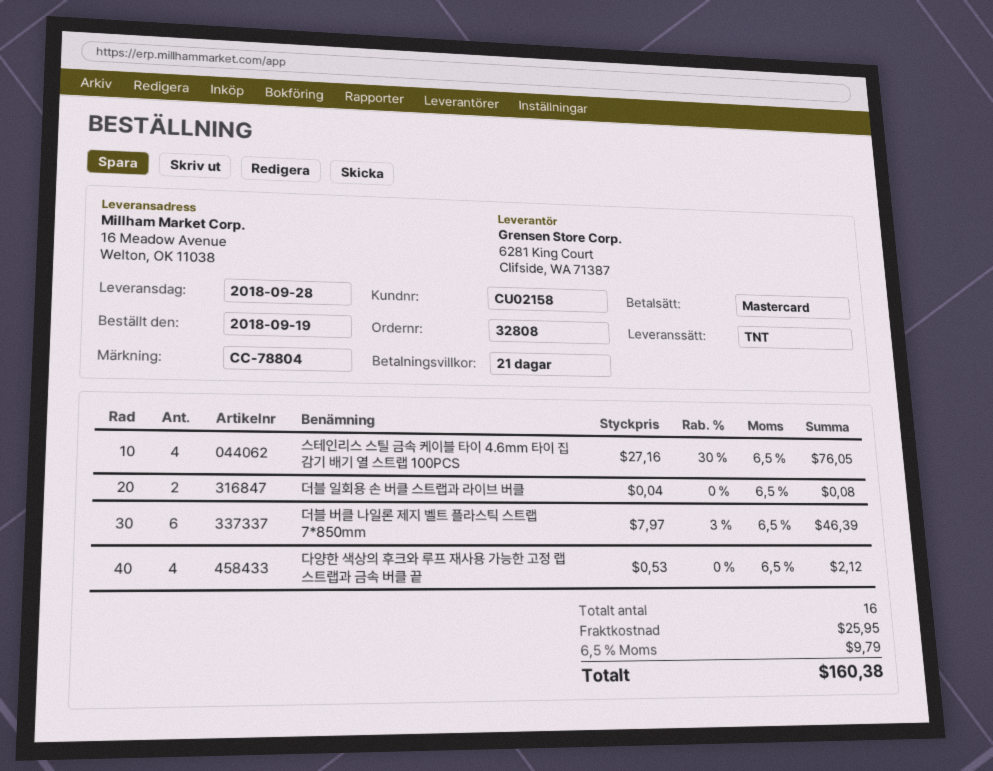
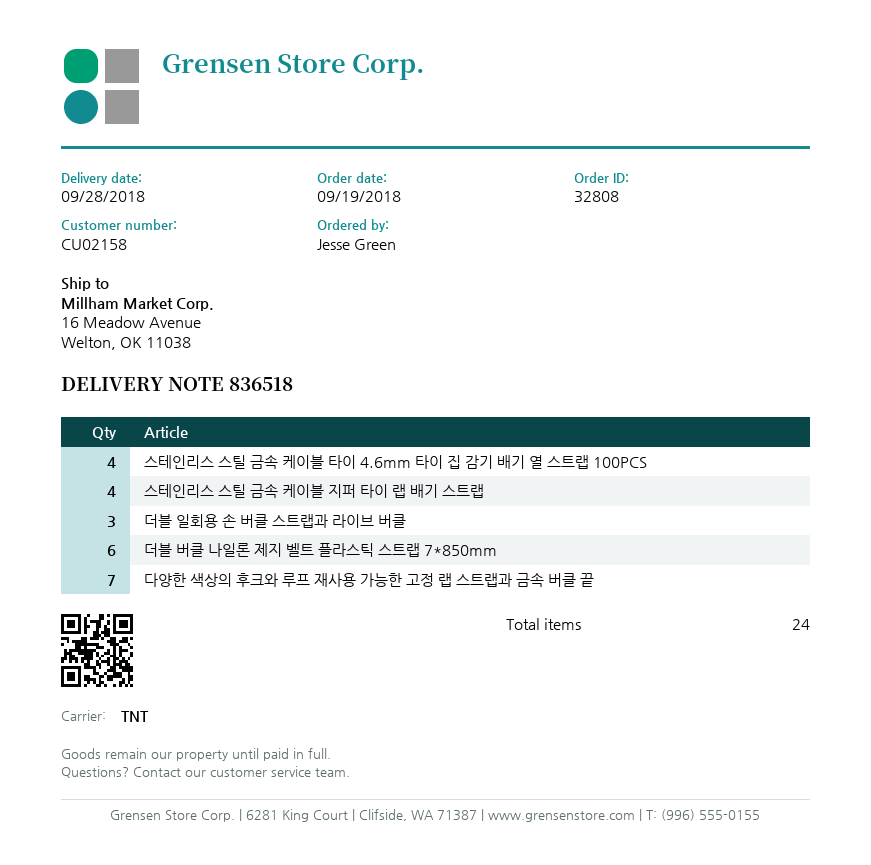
더블 일회용 손 버클 스트랩과 라이브 버클: 2 -> 3
다양한 색상의 후크와 루프 재사용 가능한 고정 랩 스트랩과 금속 버클 끝: 4 -> 7
스테인리스 스틸 금속 케이블 지퍼 타이 랩 배기 스트랩: none -> 4
total quantity: 16 -> 24

